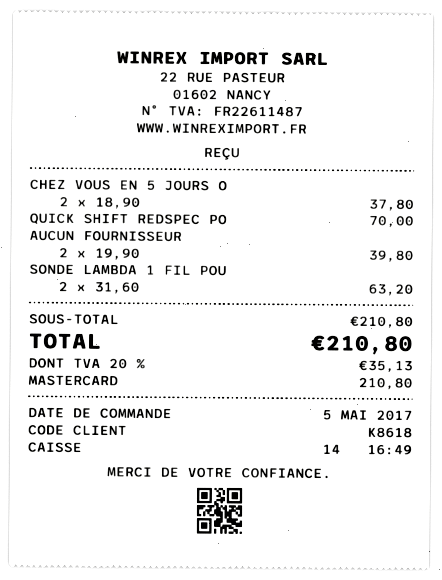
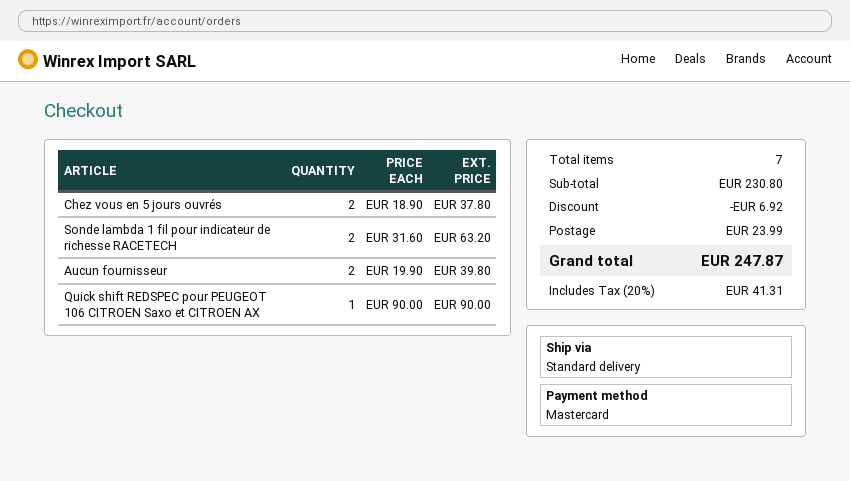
QUICK SHIFT REDSPEC PO: 1 x 70.00 = 70.00 -> 1 x 90.00 = 90.00
subtotal: 210.80 -> 230.80
discount: none -> 6.92
shipping: none -> 23.99
tax: 20% = 35.13 -> 20% = 41.31
total: 210.80 -> 247.87

